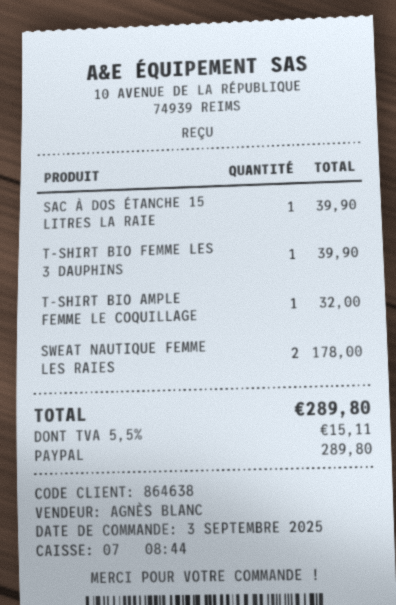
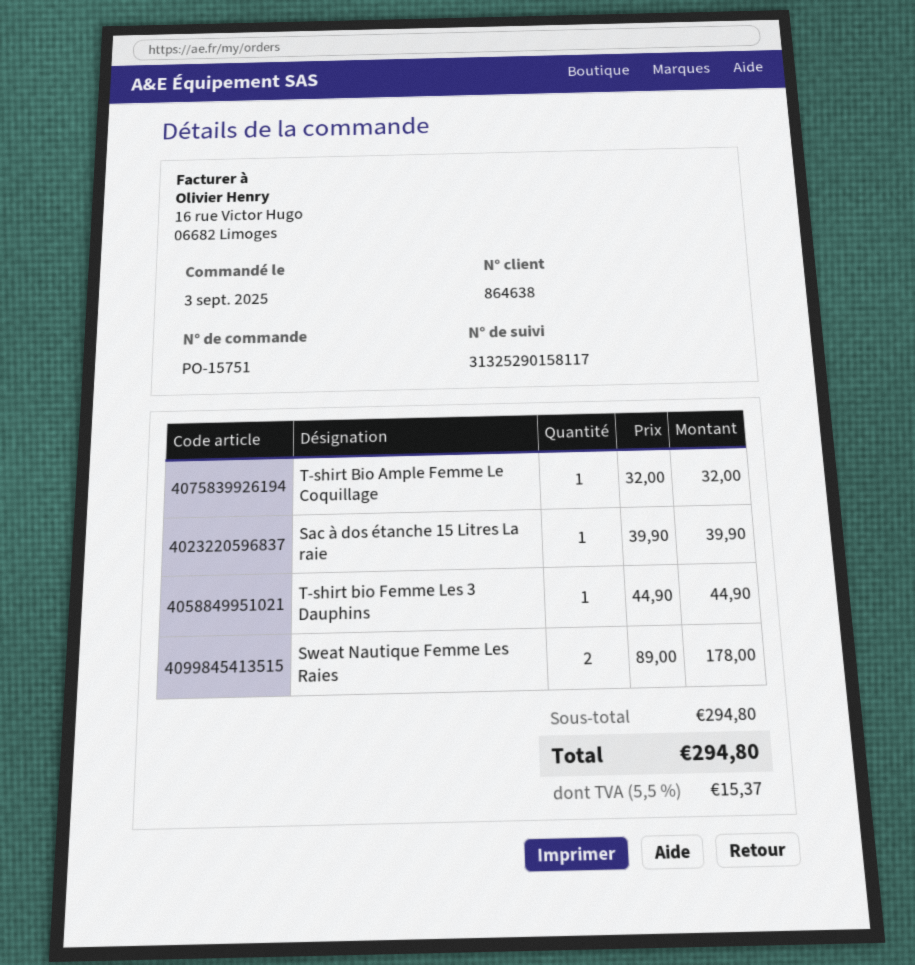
T-SHIRT BIO FEMME LES 3 DAUPHINS: 1 for 39.90 -> 1 for 44.90
tax: 5.5% = 15.11 -> 5.5% = 15.37
total: 289.80 -> 294.80

